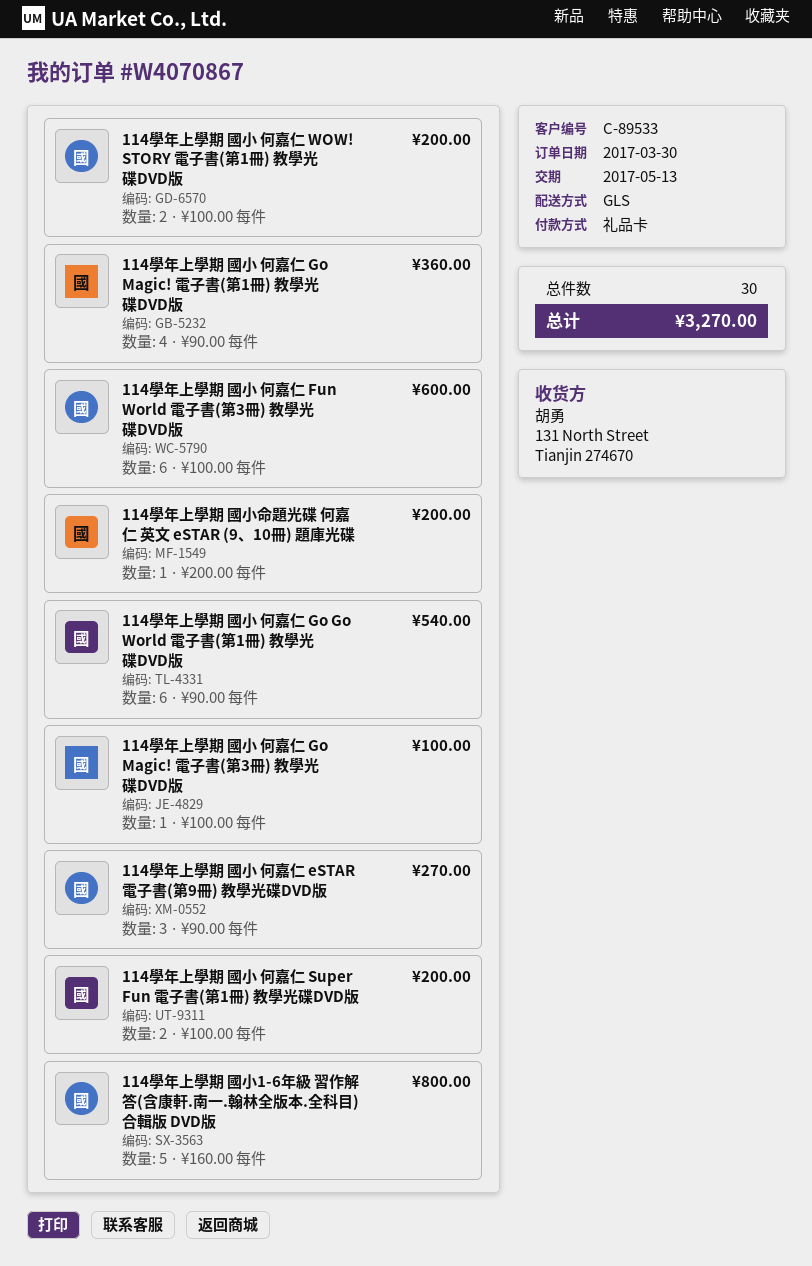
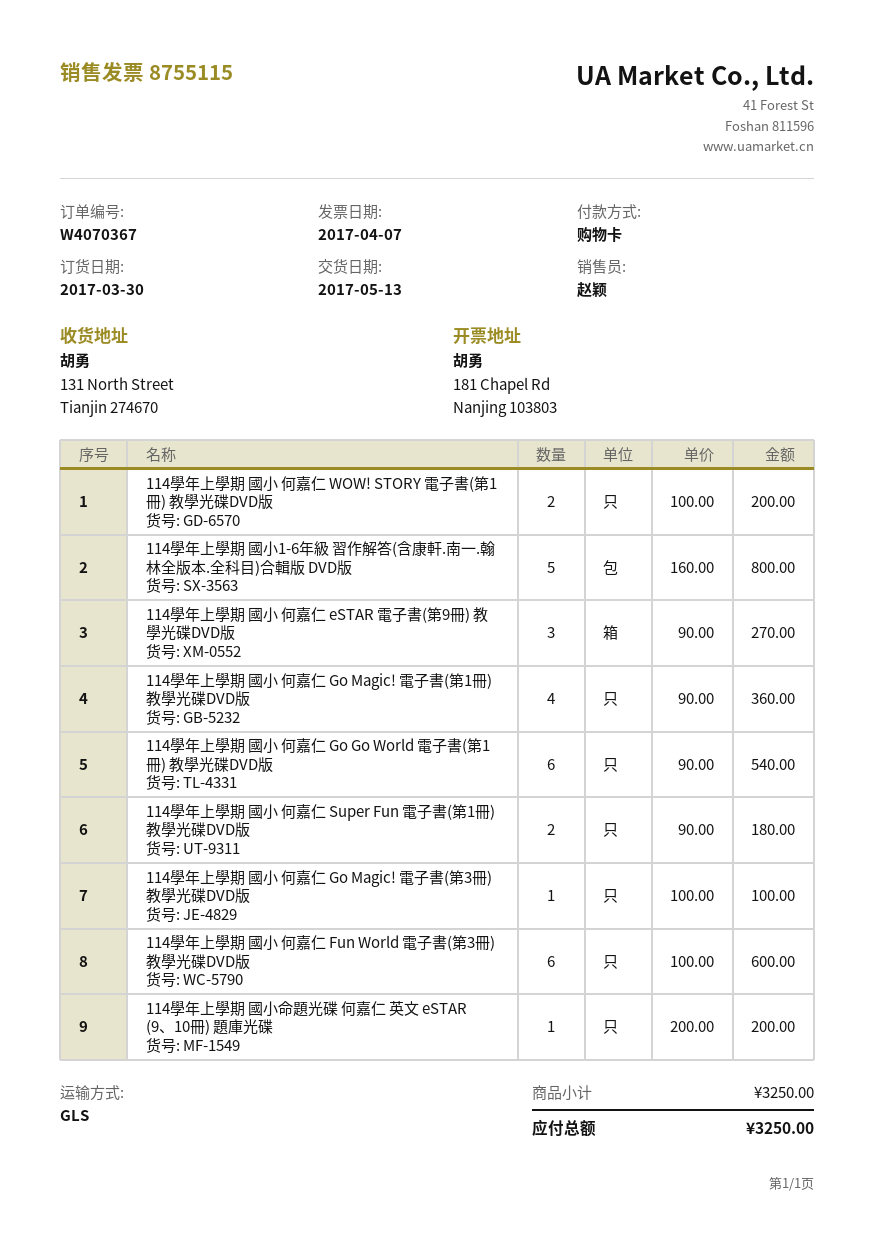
order number: W4070867 -> W4070367
114學年上學期 國小 何嘉仁 Super Fun 電子書(第1冊) 教學光碟DVD版: 2 x 100.00 = 200.00 -> 2 x 90.00 = 180.00
total: 3270.00 -> 3250.00

